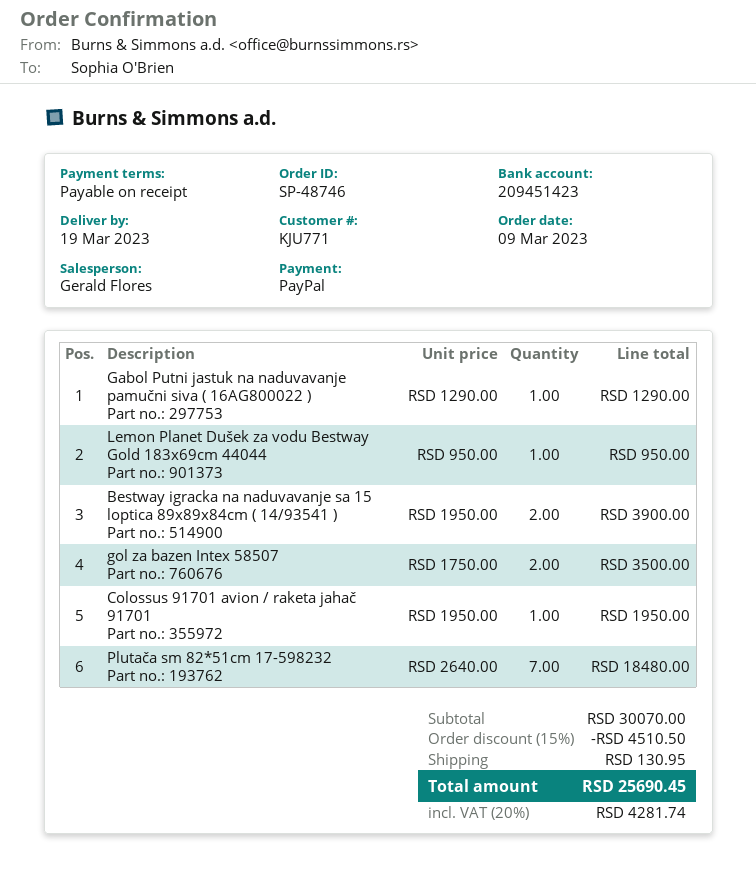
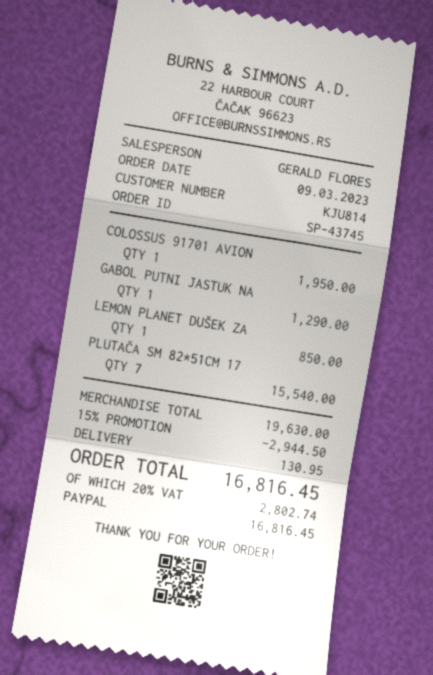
order number: SP-48746 -> SP-43745
customer number: KJU771 -> KJU814
Lemon Planet Dušek za vodu Bestway Gold 183x69cm 44044: 1 for 950.00 -> 1 for 850.00
Bestway igracka na naduvavanje sa 15 loptica 89x89x84cm ( 14/93541 ): 2 for 3900.00 -> none
gol za bazen Intex 58507: 2 for 3500.00 -> none
Plutača sm 82*51cm 17-598232: 7 for 18480.00 -> 7 for 15540.00
subtotal: 30070.00 -> 19630.00
discount: 15% = 4510.50 -> 15% = 2944.50
tax: 20% = 4281.74 -> 20% = 2802.74
total: 25690.45 -> 16816.45

